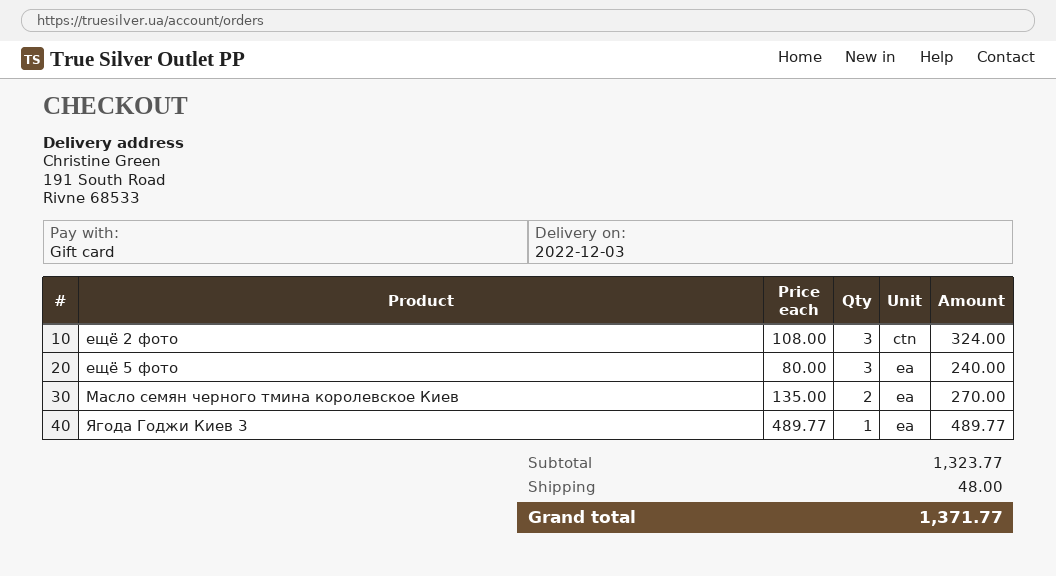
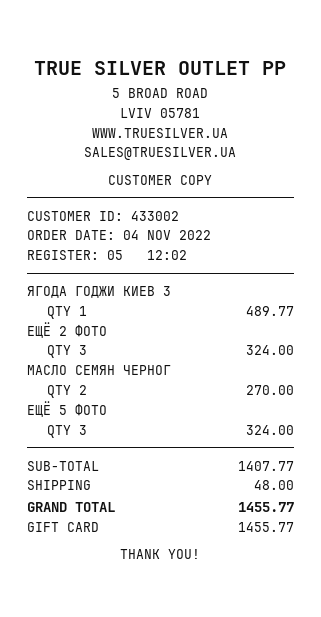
ещё 5 фото: 3 for 240.00 -> 3 for 324.00
subtotal: 1323.77 -> 1407.77
total: 1371.77 -> 1455.77

